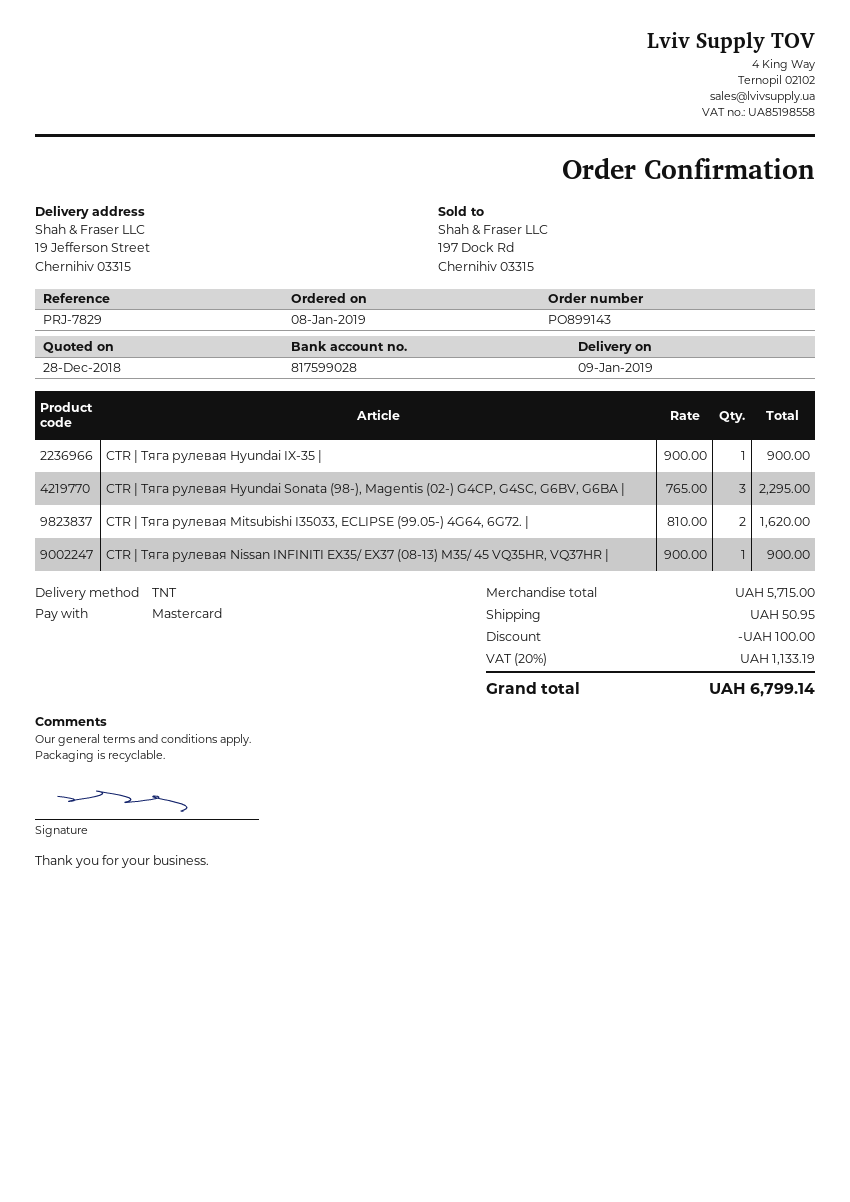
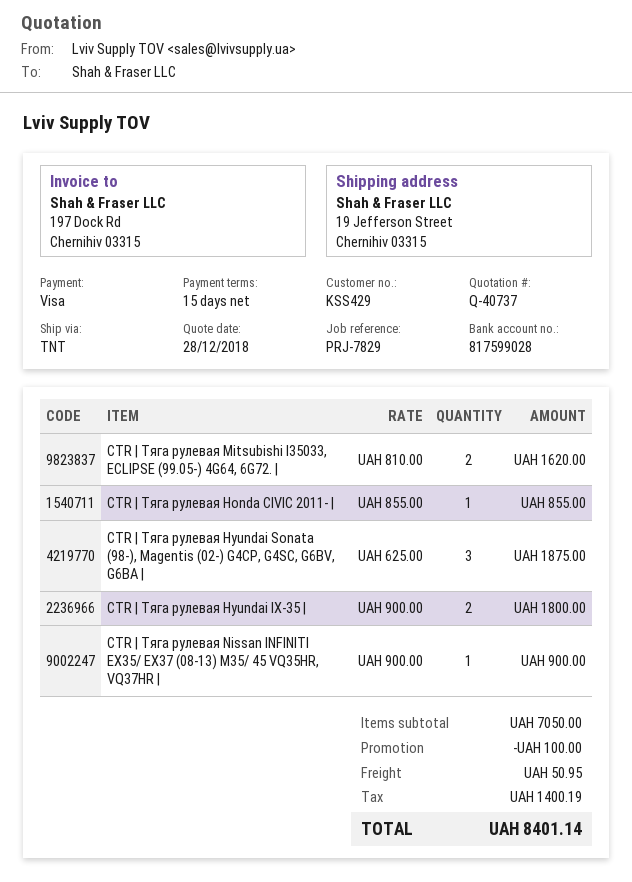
payment method: Mastercard -> Visa
CTR | Тяга рулевая Hyundai IX-35 |: 1 x 900.00 = 900.00 -> 2 x 900.00 = 1800.00
CTR | Тяга рулевая Hyundai Sonata (98-), Magentis (02-) G4CP, G4SC, G6BV, G6BA |: 3 x 765.00 = 2295.00 -> 3 x 625.00 = 1875.00
CTR | Тяга рулевая Honda CIVIC 2011- |: none -> 1 x 855.00 = 855.00
subtotal: 5715.00 -> 7050.00
tax: 1133.19 -> 1400.19
total: 6799.14 -> 8401.14

